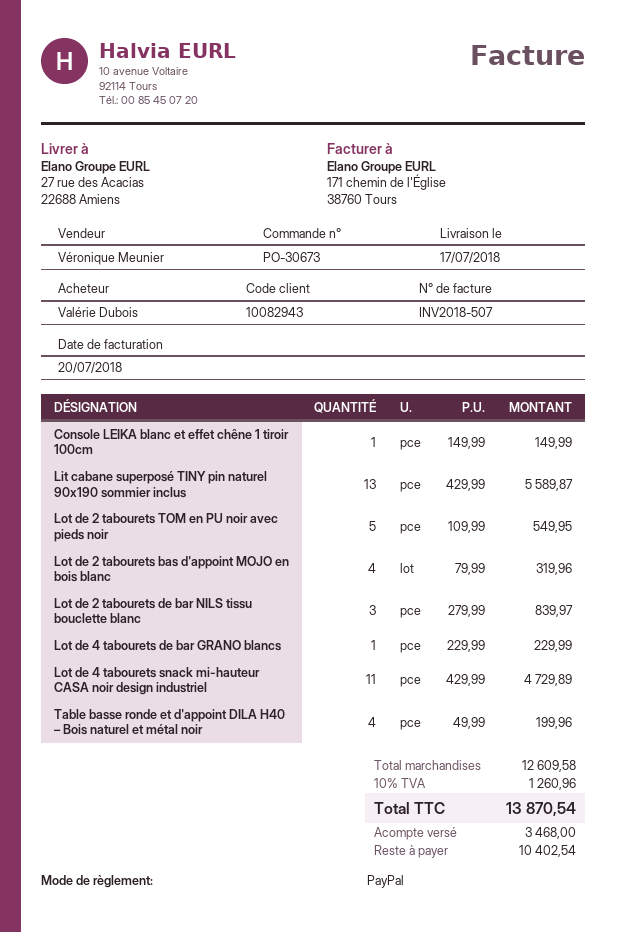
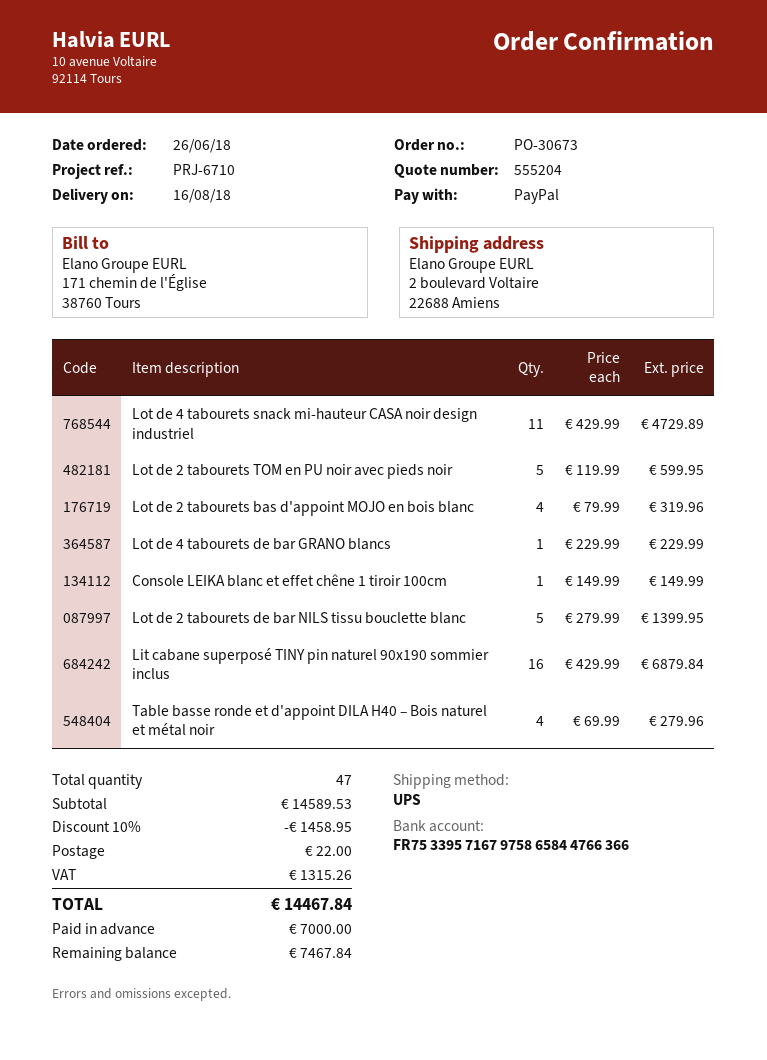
delivery date: 2018-07-17 -> 2018-08-16
ship to: 27 rue des Acacias, 22688 Amiens -> 2 boulevard Voltaire, 22688 Amiens
Lit cabane superposé TINY pin naturel 90x190 sommier inclus: 13 x 429.99 = 5589.87 -> 16 x 429.99 = 6879.84
Lot de 2 tabourets TOM en PU noir avec pieds noir: 5 x 109.99 = 549.95 -> 5 x 119.99 = 599.95
Lot de 2 tabourets de bar NILS tissu bouclette blanc: 3 x 279.99 = 839.97 -> 5 x 279.99 = 1399.95
Table basse ronde et d'appoint DILA H40 – Bois naturel et métal noir: 4 x 49.99 = 199.96 -> 4 x 69.99 = 279.96
subtotal: 12609.58 -> 14589.53
discount: none -> 10% = 1458.95
shipping: none -> 22.00
tax: 1260.96 -> 1315.26
total: 13870.54 -> 14467.84
deposit: 3468.00 -> 7000.00
balance: 10402.54 -> 7467.84

